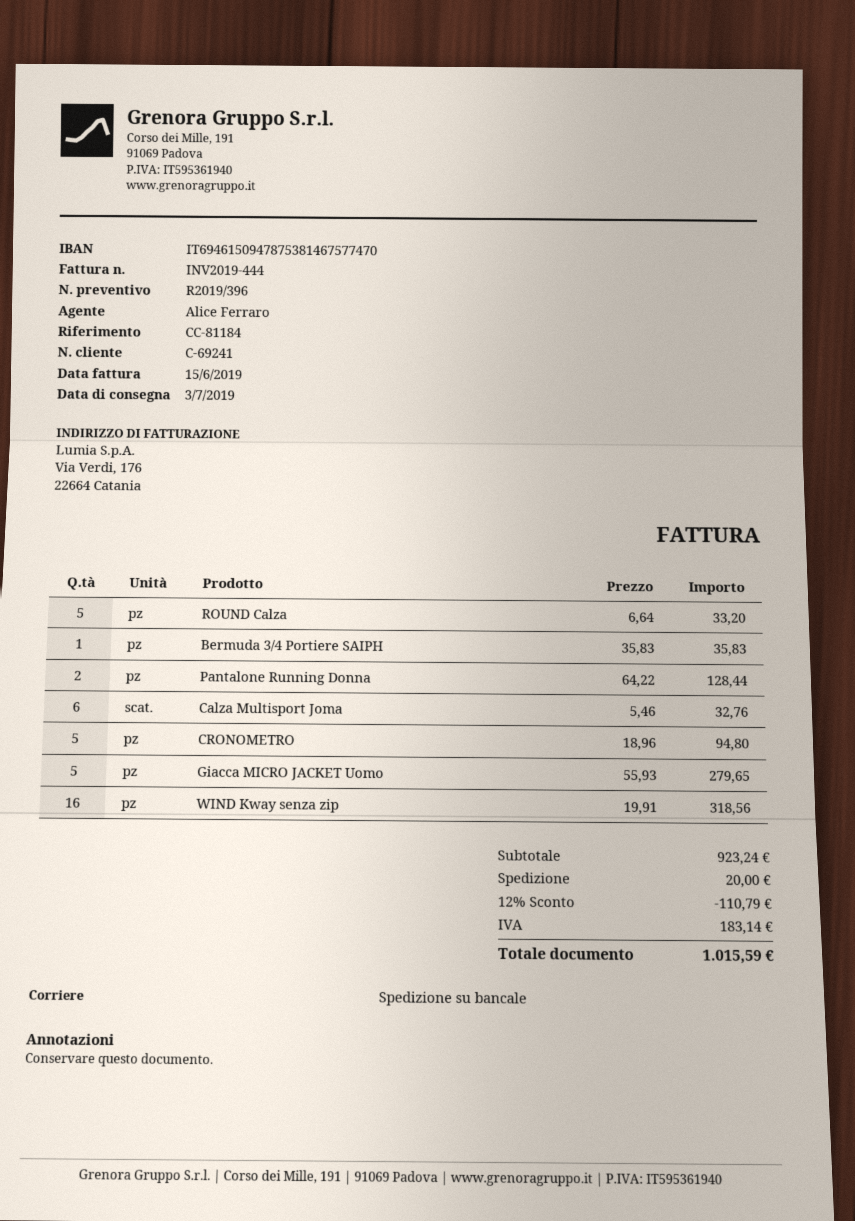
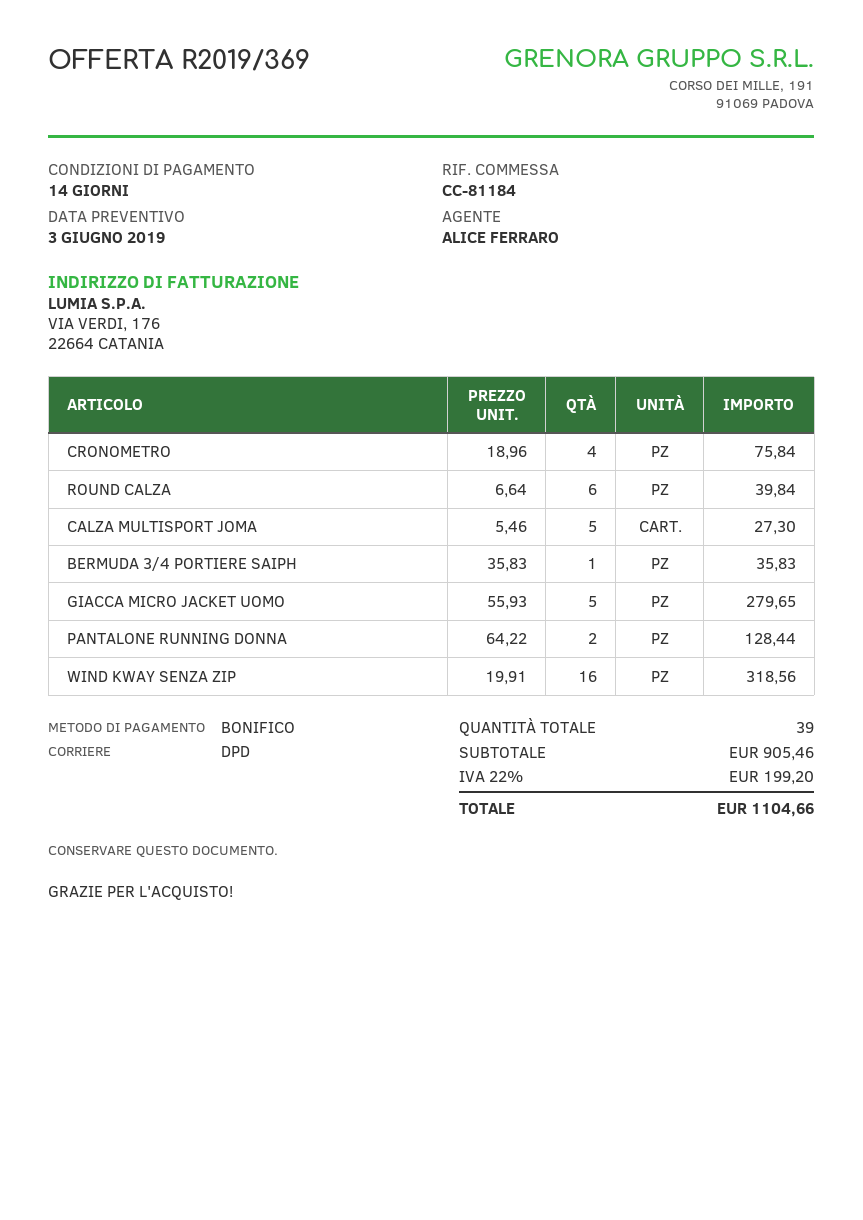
quote number: R2019/396 -> R2019/369
shipping method: pallet freight -> DPD
ROUND Calza: 5 x 6.64 = 33.20 -> 6 x 6.64 = 39.84
Calza Multisport Joma: 6 x 5.46 = 32.76 -> 5 x 5.46 = 27.30
CRONOMETRO: 5 x 18.96 = 94.80 -> 4 x 18.96 = 75.84
subtotal: 923.24 -> 905.46
discount: 12% = 110.79 -> none
shipping: 20.00 -> none
tax: 183.14 -> 199.20
total: 1015.59 -> 1104.66

